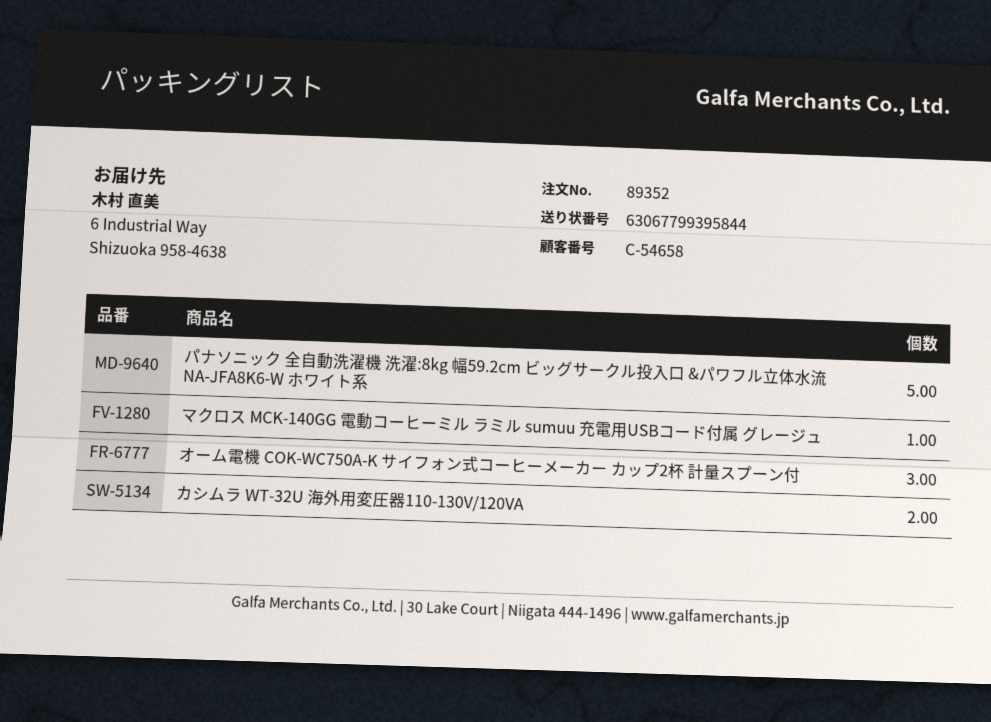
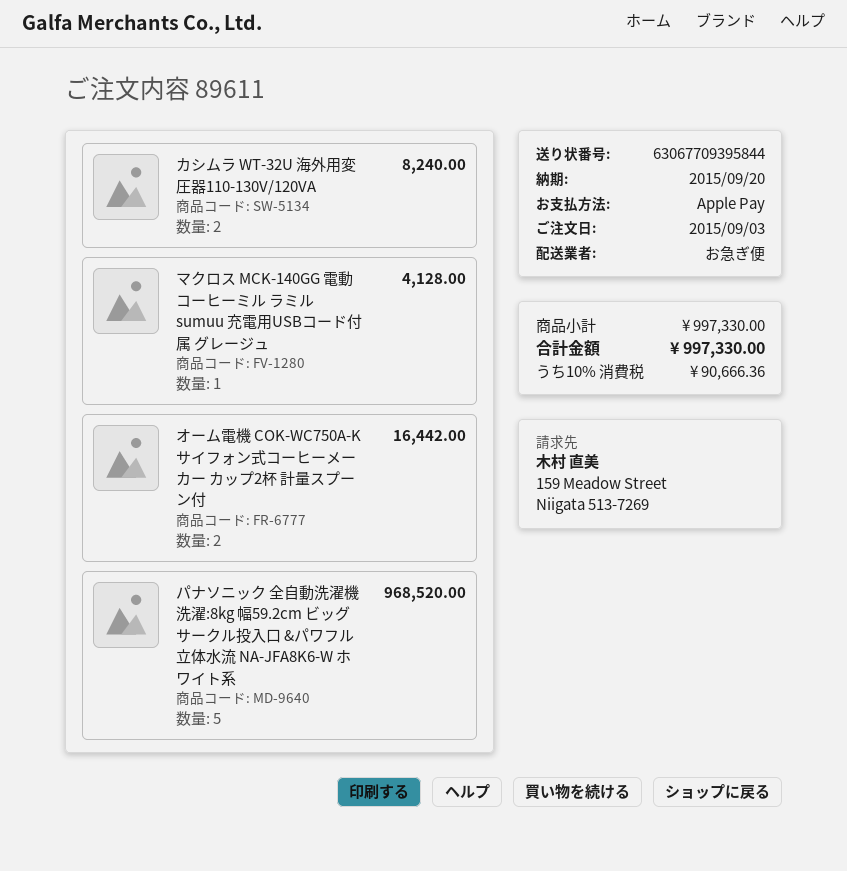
order number: 89352 -> 89611
tracking number: 63067799395844 -> 63067709395844
オーム電機 COK-WC750A-K サイフォン式コーヒーメーカー カップ2杯 計量スプーン付: 3 -> 2

